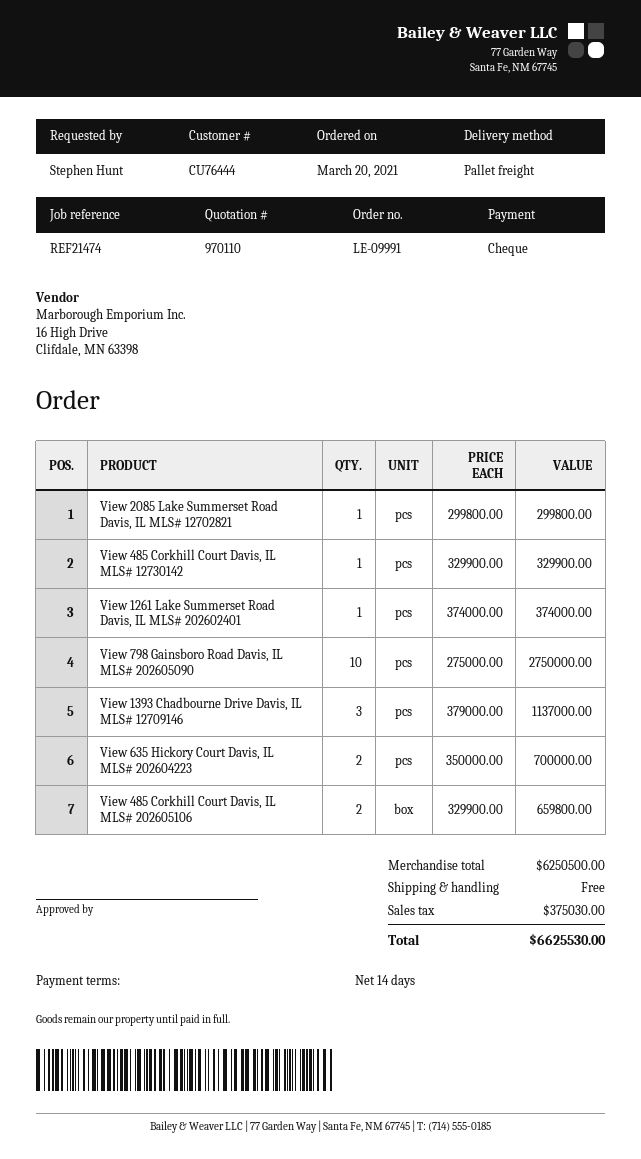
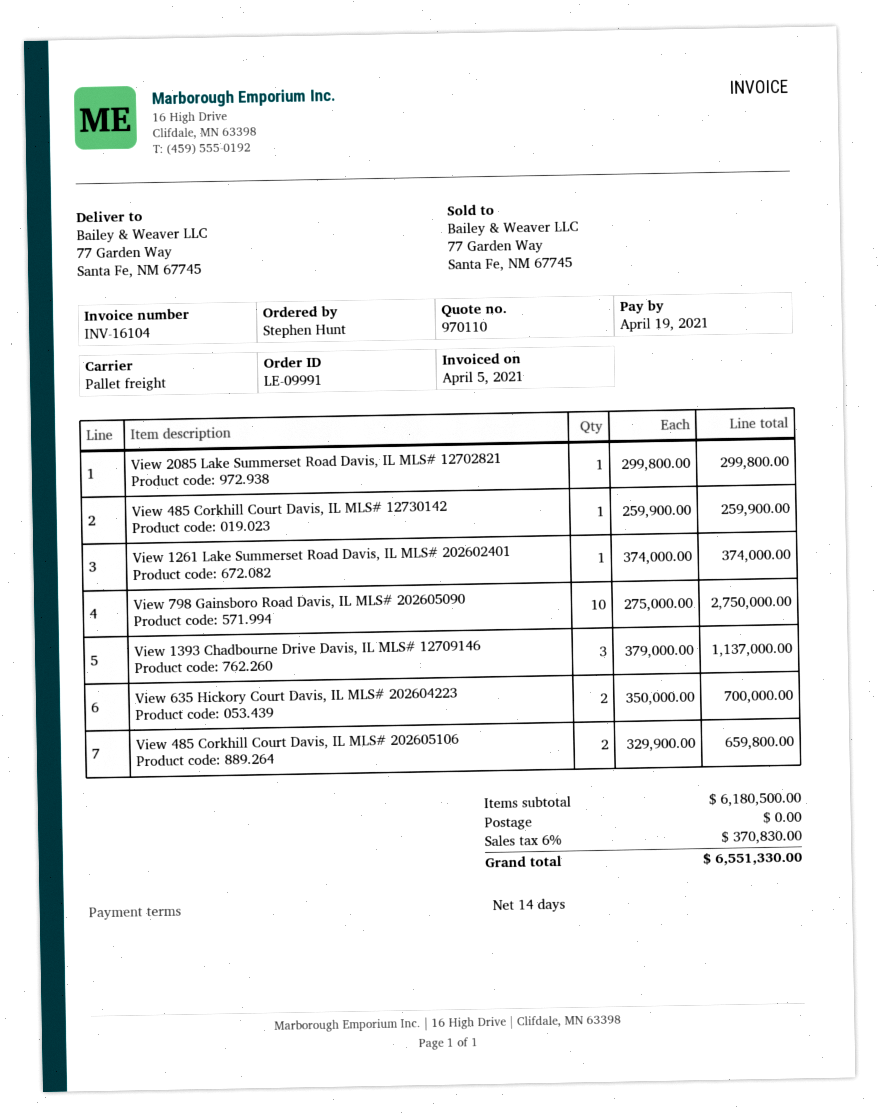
View 485 Corkhill Court Davis, IL MLS# 12730142: 1 x 329900.00 = 329900.00 -> 1 x 259900.00 = 259900.00
subtotal: 6250500.00 -> 6180500.00
tax: 375030.00 -> 370830.00
total: 6625530.00 -> 6551330.00

